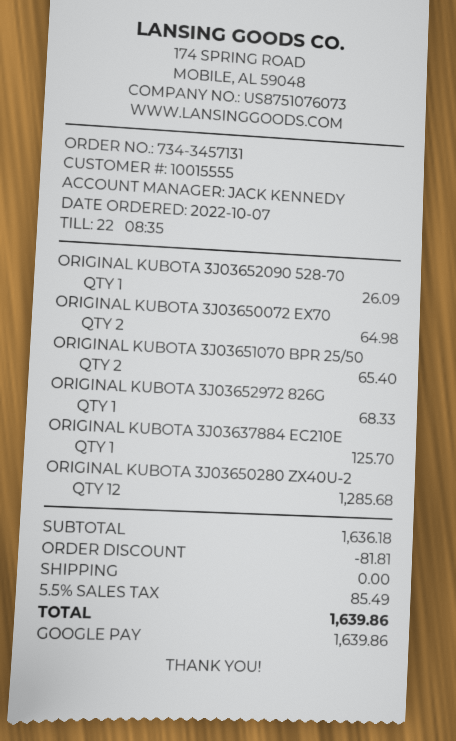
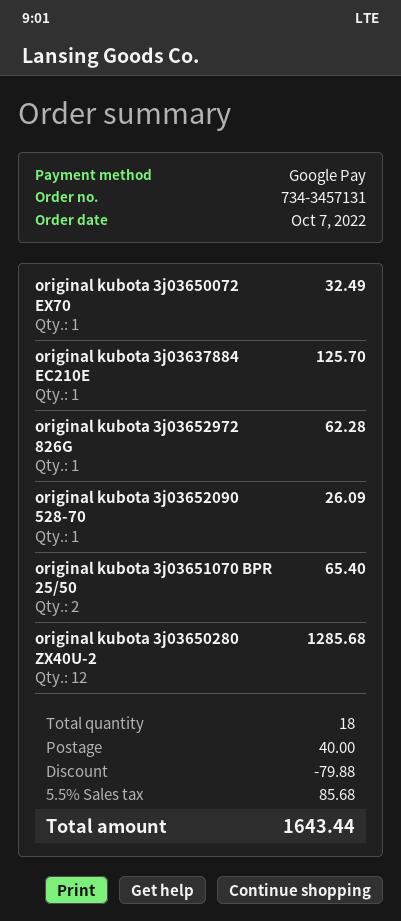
ORIGINAL KUBOTA 3J03650072 EX70: 2 for 64.98 -> 1 for 32.49
ORIGINAL KUBOTA 3J03652972 826G: 1 for 68.33 -> 1 for 62.28
discount: 81.81 -> 79.88
shipping: 0.00 -> 40.00
tax: 5.5% = 85.49 -> 5.5% = 85.68
total: 1639.86 -> 1643.44

